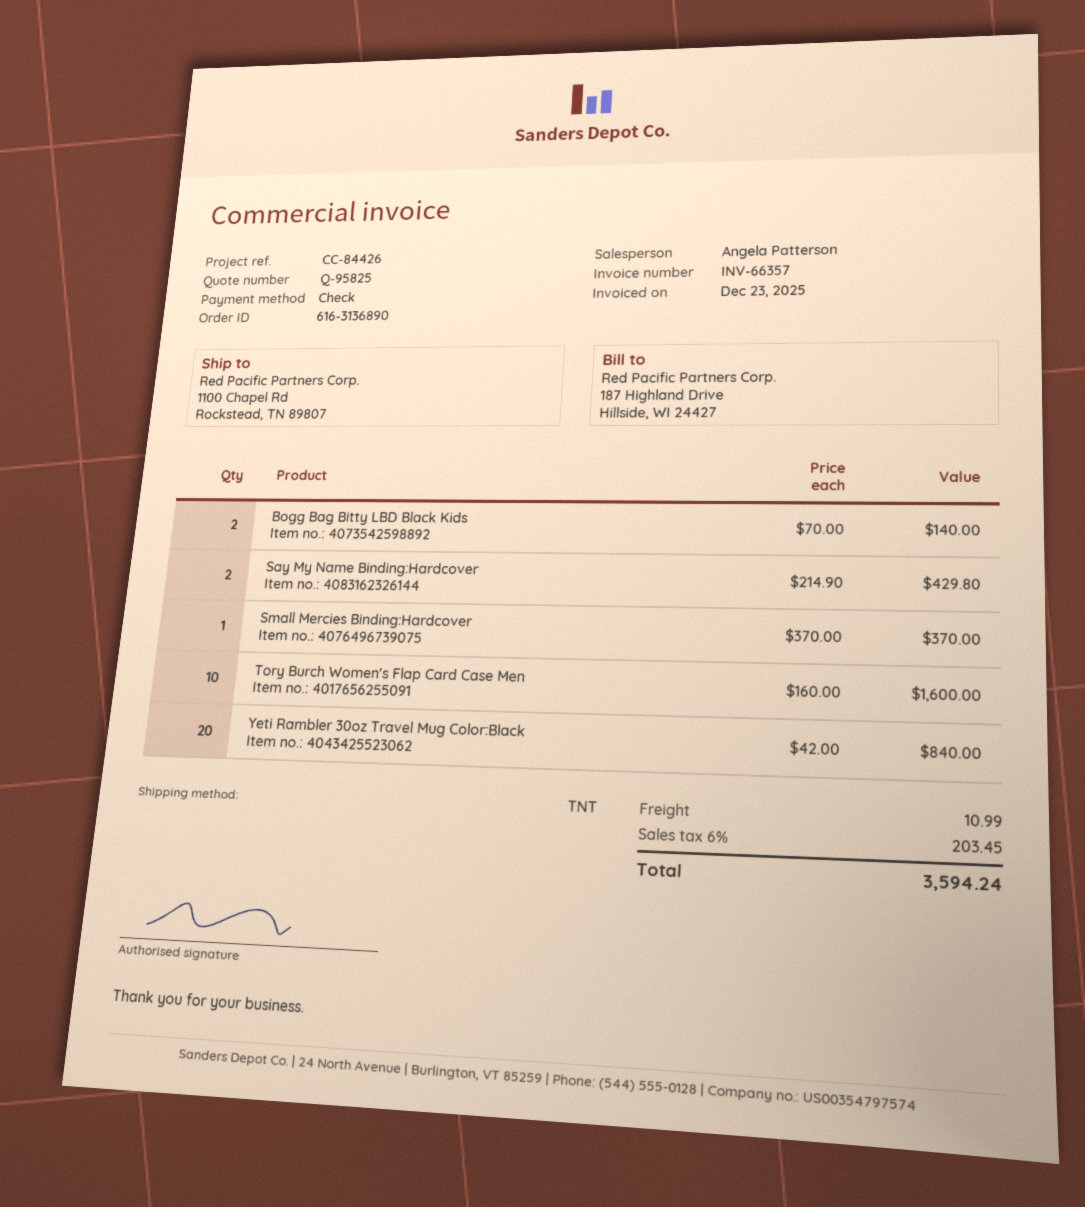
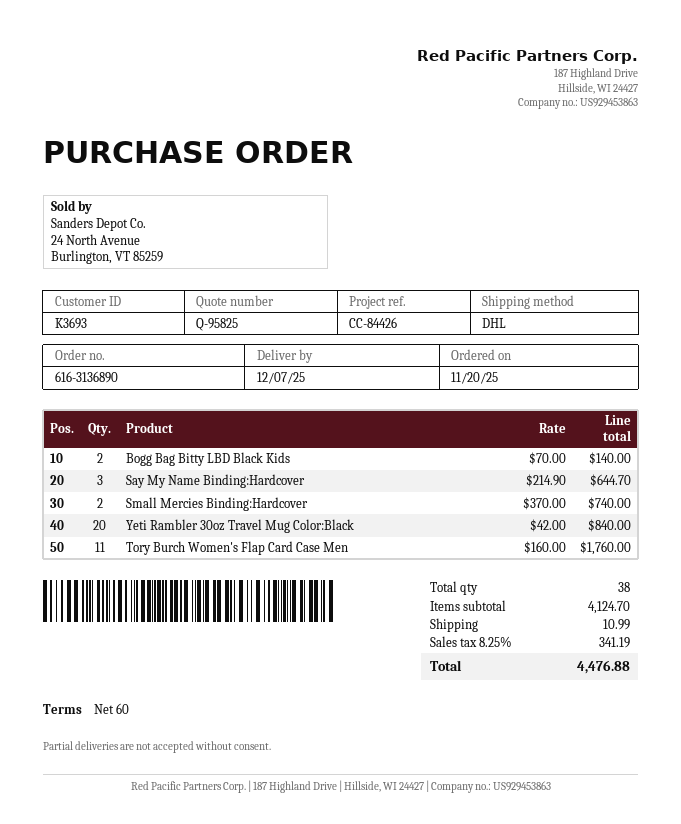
shipping method: TNT -> DHL
Say My Name Binding:Hardcover: 2 x 214.90 = 429.80 -> 3 x 214.90 = 644.70
Small Mercies Binding:Hardcover: 1 x 370.00 = 370.00 -> 2 x 370.00 = 740.00
Tory Burch Women's Flap Card Case Men: 10 x 160.00 = 1600.00 -> 11 x 160.00 = 1760.00
tax: 6% = 203.45 -> 8.25% = 341.19
total: 3594.24 -> 4476.88

